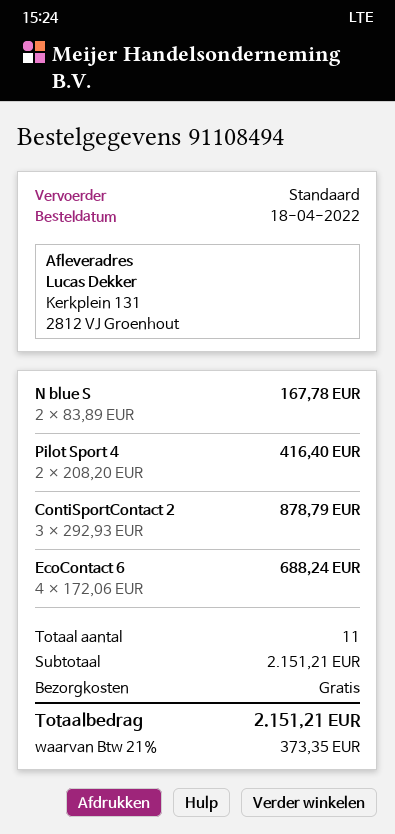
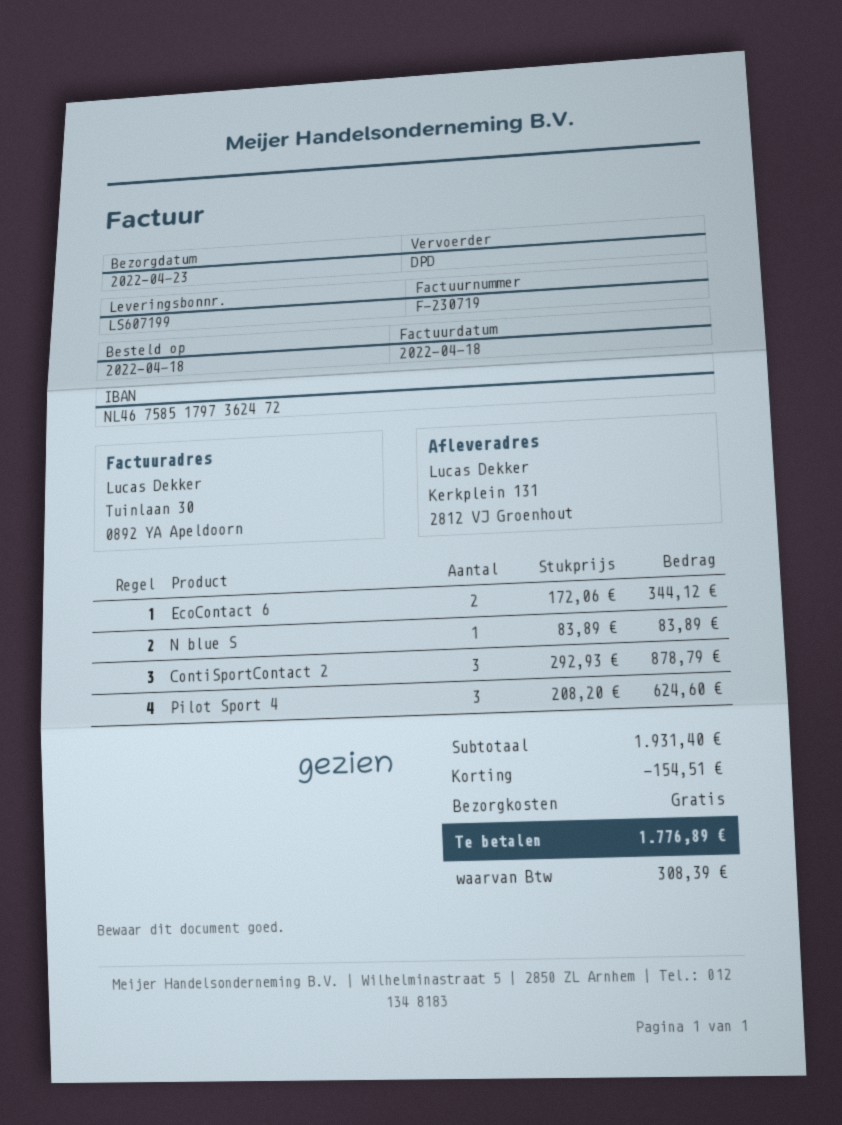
shipping method: standard -> DPD
N blue S: 2 x 83.89 = 167.78 -> 1 x 83.89 = 83.89
Pilot Sport 4: 2 x 208.20 = 416.40 -> 3 x 208.20 = 624.60
EcoContact 6: 4 x 172.06 = 688.24 -> 2 x 172.06 = 344.12
subtotal: 2151.21 -> 1931.40
discount: none -> 154.51
tax: 373.35 -> 308.39
total: 2151.21 -> 1776.89

